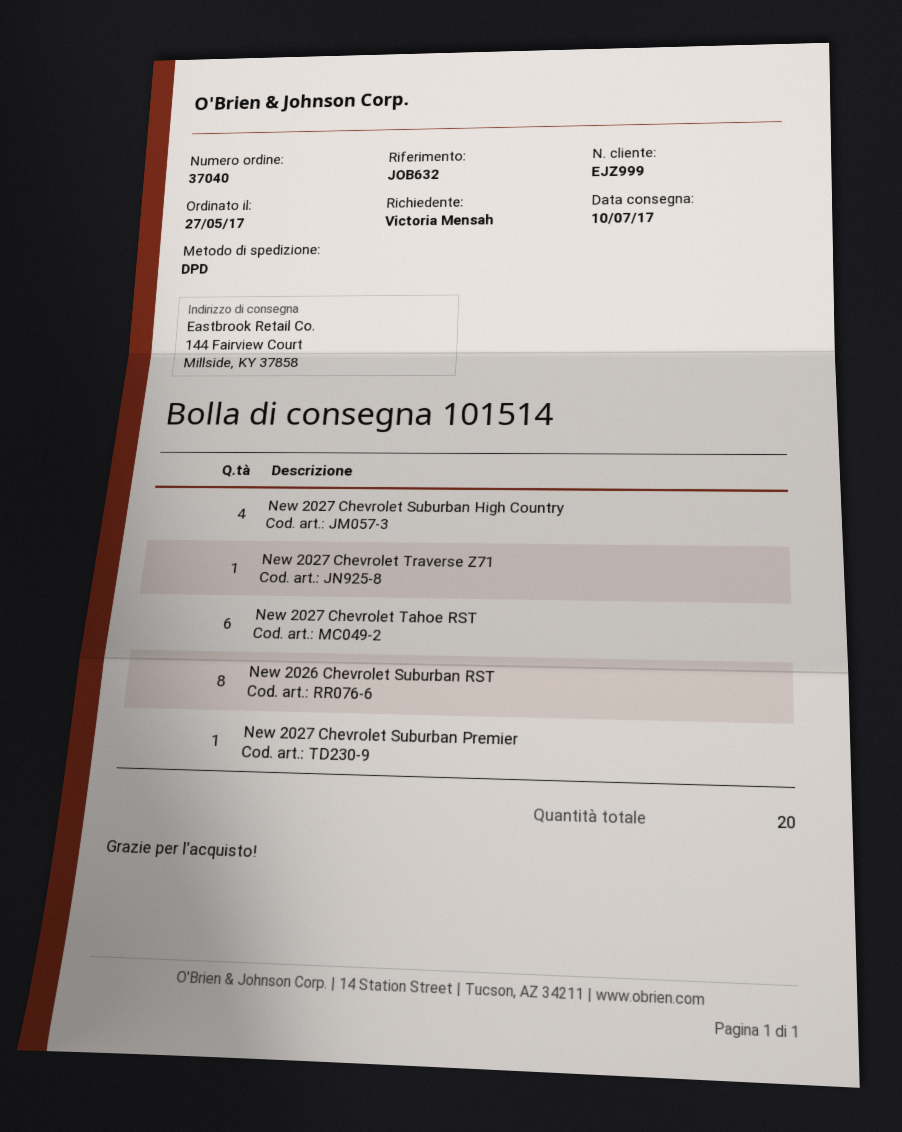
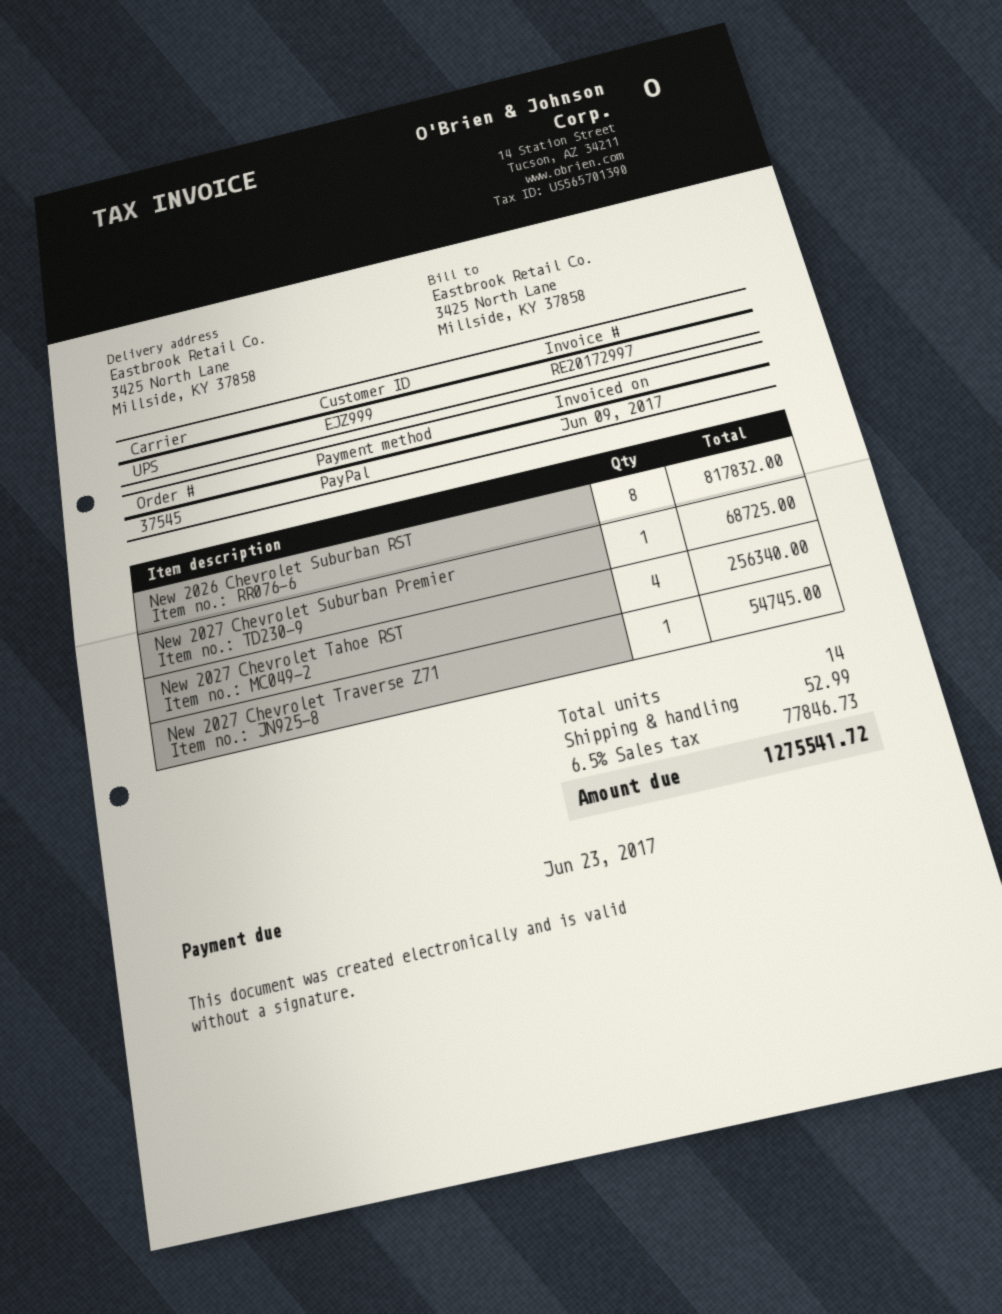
order number: 37040 -> 37545
shipping method: DPD -> UPS
ship to: 144 Fairview Court, Millside, KY 37858 -> 3425 North Lane, Millside, KY 37858
New 2027 Chevrolet Suburban High Country: 4 -> none
New 2027 Chevrolet Tahoe RST: 6 -> 4
total quantity: 20 -> 14

